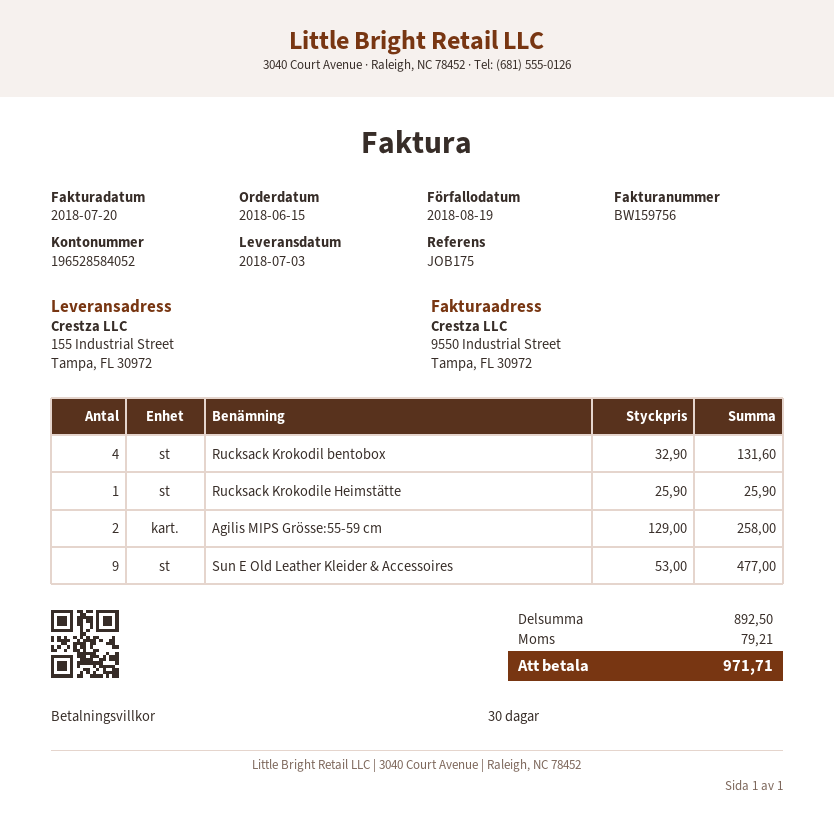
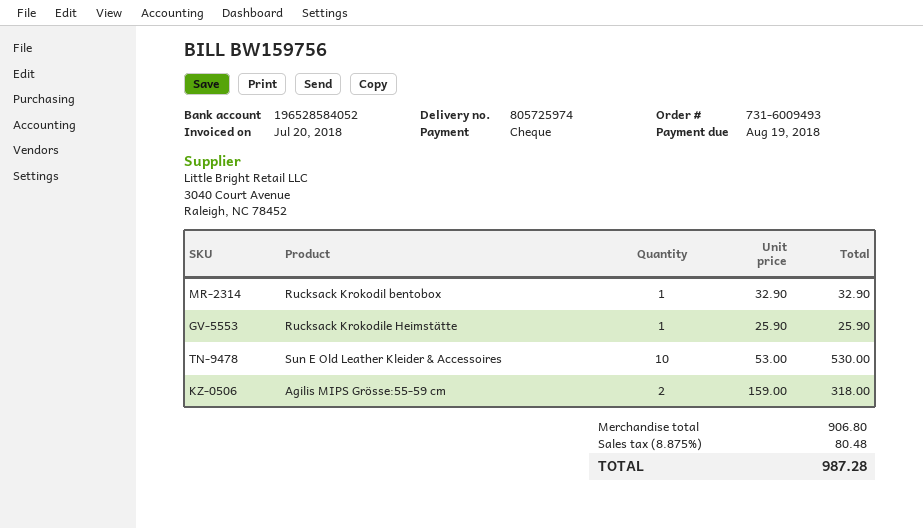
Rucksack Krokodil bentobox: 4 x 32.90 = 131.60 -> 1 x 32.90 = 32.90
Agilis MIPS Grösse:55-59 cm: 2 x 129.00 = 258.00 -> 2 x 159.00 = 318.00
Sun E Old Leather Kleider & Accessoires: 9 x 53.00 = 477.00 -> 10 x 53.00 = 530.00
subtotal: 892.50 -> 906.80
tax: 79.21 -> 80.48
total: 971.71 -> 987.28

